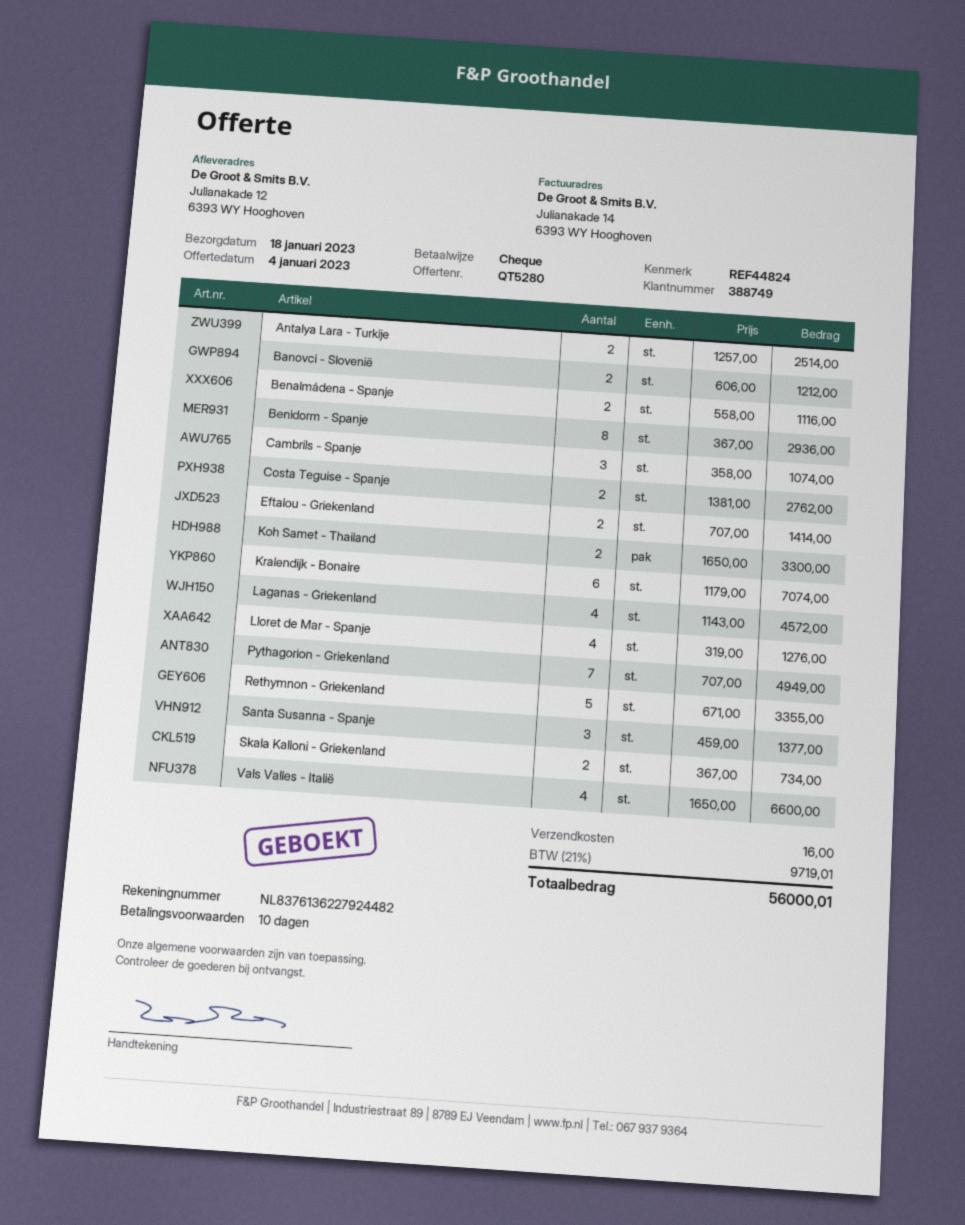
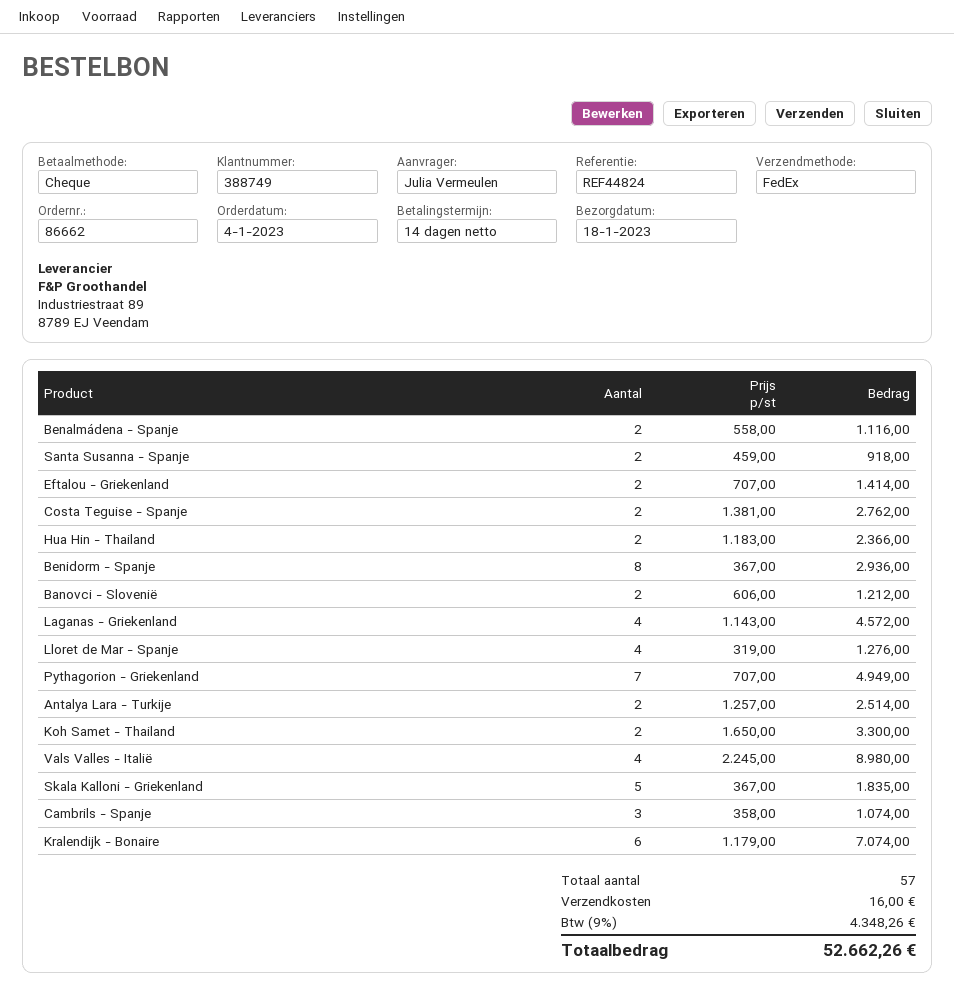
payment terms: 10 days -> 14 days
Rethymnon - Griekenland: 5 x 671.00 = 3355.00 -> none
Santa Susanna - Spanje: 3 x 459.00 = 1377.00 -> 2 x 459.00 = 918.00
Skala Kalloni - Griekenland: 2 x 367.00 = 734.00 -> 5 x 367.00 = 1835.00
Vals Valles - Italië: 4 x 1650.00 = 6600.00 -> 4 x 2245.00 = 8980.00
Hua Hin - Thailand: none -> 2 x 1183.00 = 2366.00
tax: 21% = 9719.01 -> 9% = 4348.26
total: 56000.01 -> 52662.26

